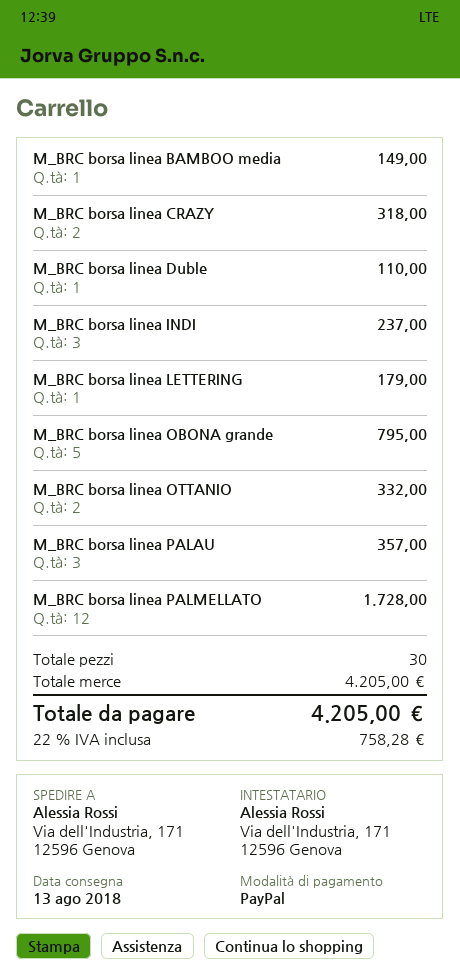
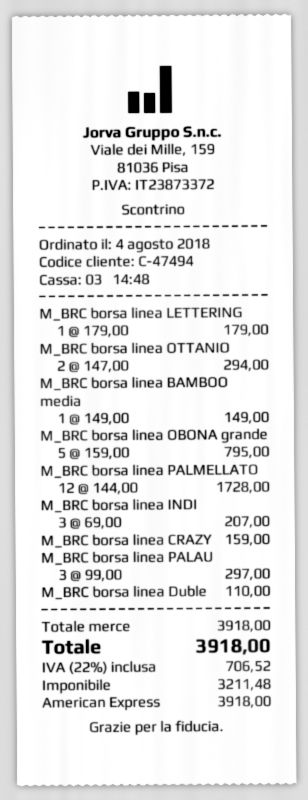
payment method: PayPal -> American Express
M_BRC borsa linea CRAZY: 2 for 318.00 -> 1 for 159.00
M_BRC borsa linea INDI: 3 for 237.00 -> 3 for 207.00
M_BRC borsa linea OTTANIO: 2 for 332.00 -> 2 for 294.00
M_BRC borsa linea PALAU: 3 for 357.00 -> 3 for 297.00
subtotal: 4205.00 -> 3918.00
tax: 22% = 758.28 -> 22% = 706.52
total: 4205.00 -> 3918.00

